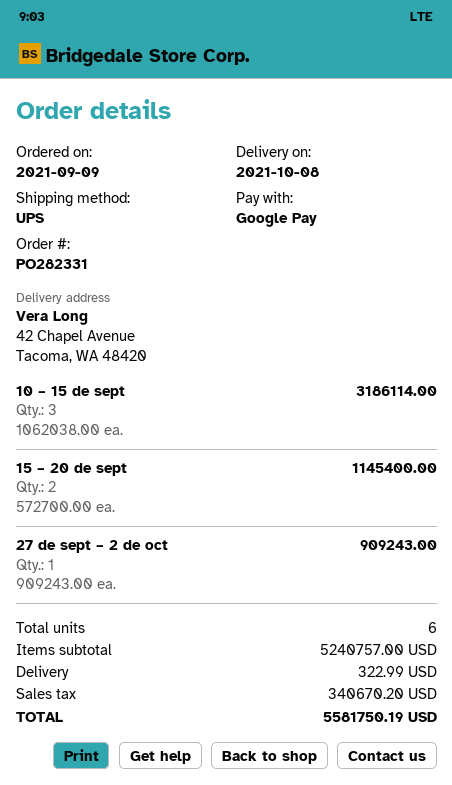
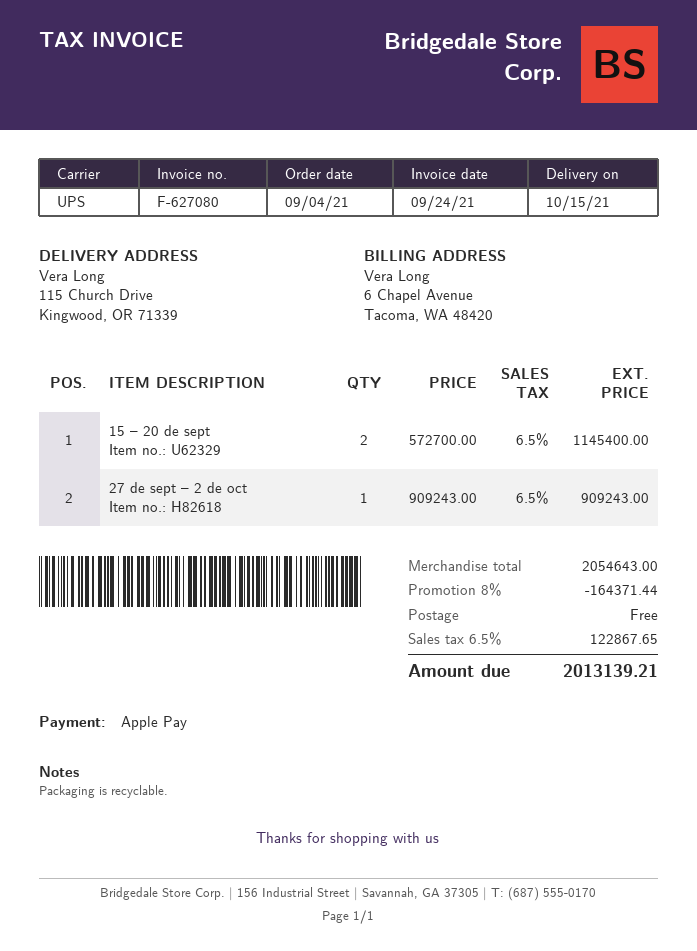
order date: 2021-09-09 -> 2021-09-04
delivery date: 2021-10-08 -> 2021-10-15
payment method: Google Pay -> Apple Pay
ship to: 42 Chapel Avenue, Tacoma, WA 48420 -> 115 Church Drive, Kingwood, OR 71339
10 – 15 de sept: 3 x 1062038.00 = 3186114.00 -> none
subtotal: 5240757.00 -> 2054643.00
discount: none -> 8% = 164371.44
shipping: 322.99 -> 0.00
tax: 340670.20 -> 122867.65
total: 5581750.19 -> 2013139.21

